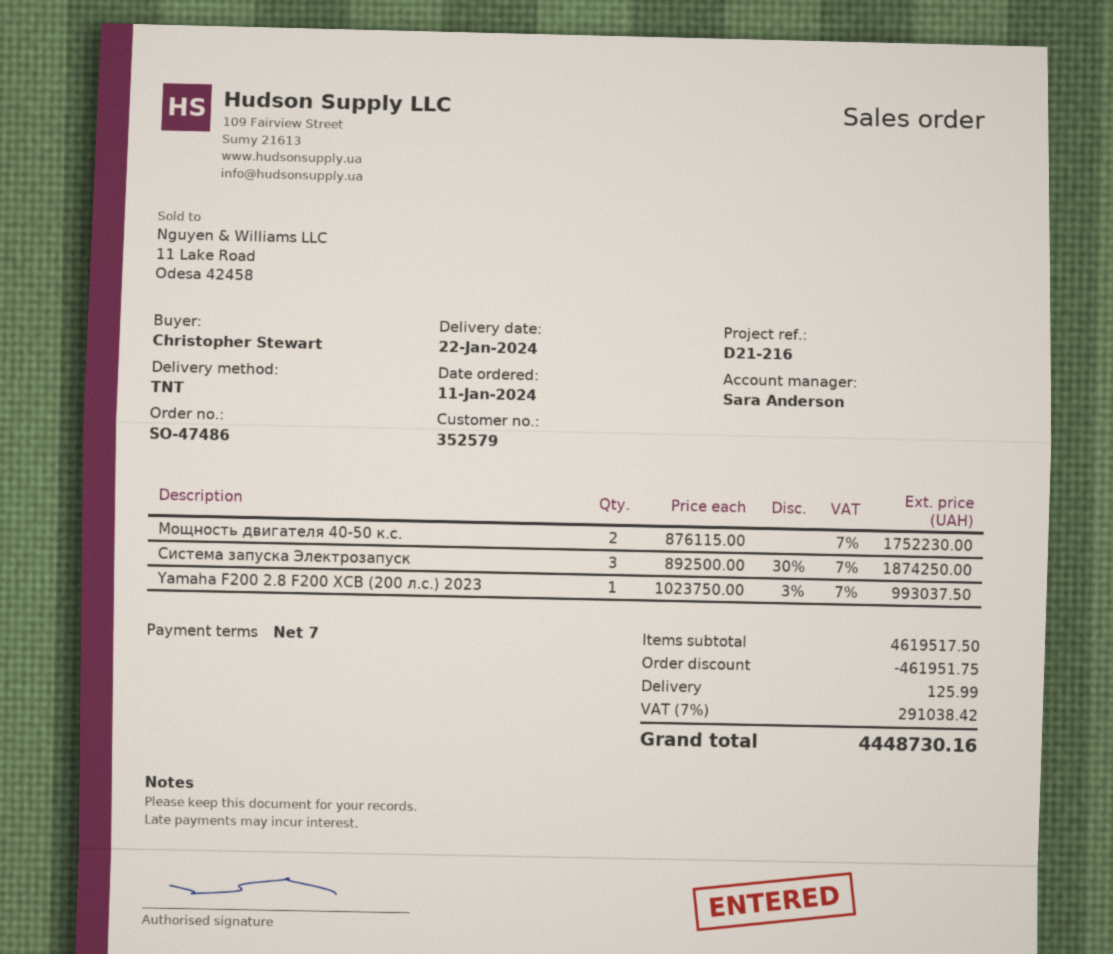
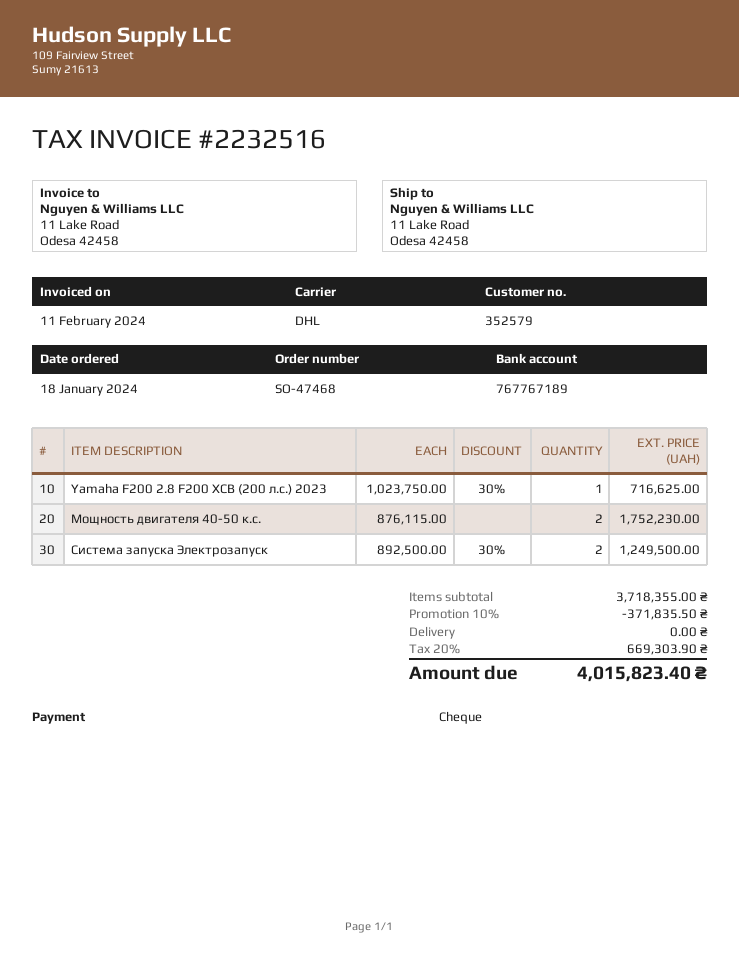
order number: SO-47486 -> SO-47468
order date: 2024-01-11 -> 2024-01-18
shipping method: TNT -> DHL
Система запуска Электрозапуск: 3 x 892500.00 - 30% = 1874250.00 -> 2 x 892500.00 - 30% = 1249500.00
Yamaha F200 2.8 F200 XCB (200 л.с.) 2023: 1 x 1023750.00 - 3% = 993037.50 -> 1 x 1023750.00 - 30% = 716625.00
subtotal: 4619517.50 -> 3718355.00
discount: 461951.75 -> 371835.50
shipping: 125.99 -> 0.00
tax: 7% = 291038.42 -> 20% = 669303.90
total: 4448730.16 -> 4015823.40

